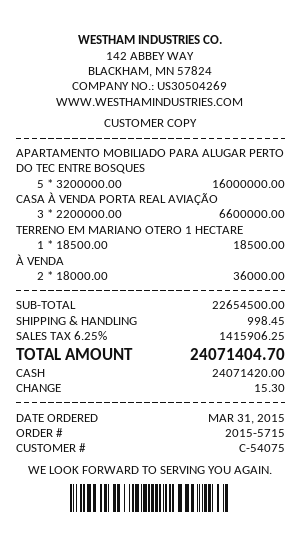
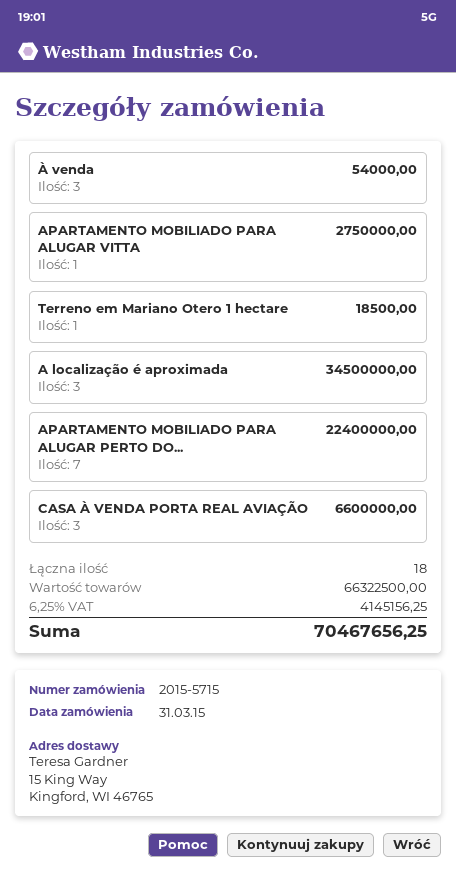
APARTAMENTO MOBILIADO PARA ALUGAR PERTO DO TEC ENTRE BOSQUES: 5 for 16000000.00 -> 7 for 22400000.00
À VENDA: 2 for 36000.00 -> 3 for 54000.00
APARTAMENTO MOBILIADO PARA ALUGAR VITTA: none -> 1 for 2750000.00
A localização é aproximada: none -> 3 for 34500000.00
subtotal: 22654500.00 -> 66322500.00
shipping: 998.45 -> none
tax: 6.25% = 1415906.25 -> 6.25% = 4145156.25
total: 24071404.70 -> 70467656.25

